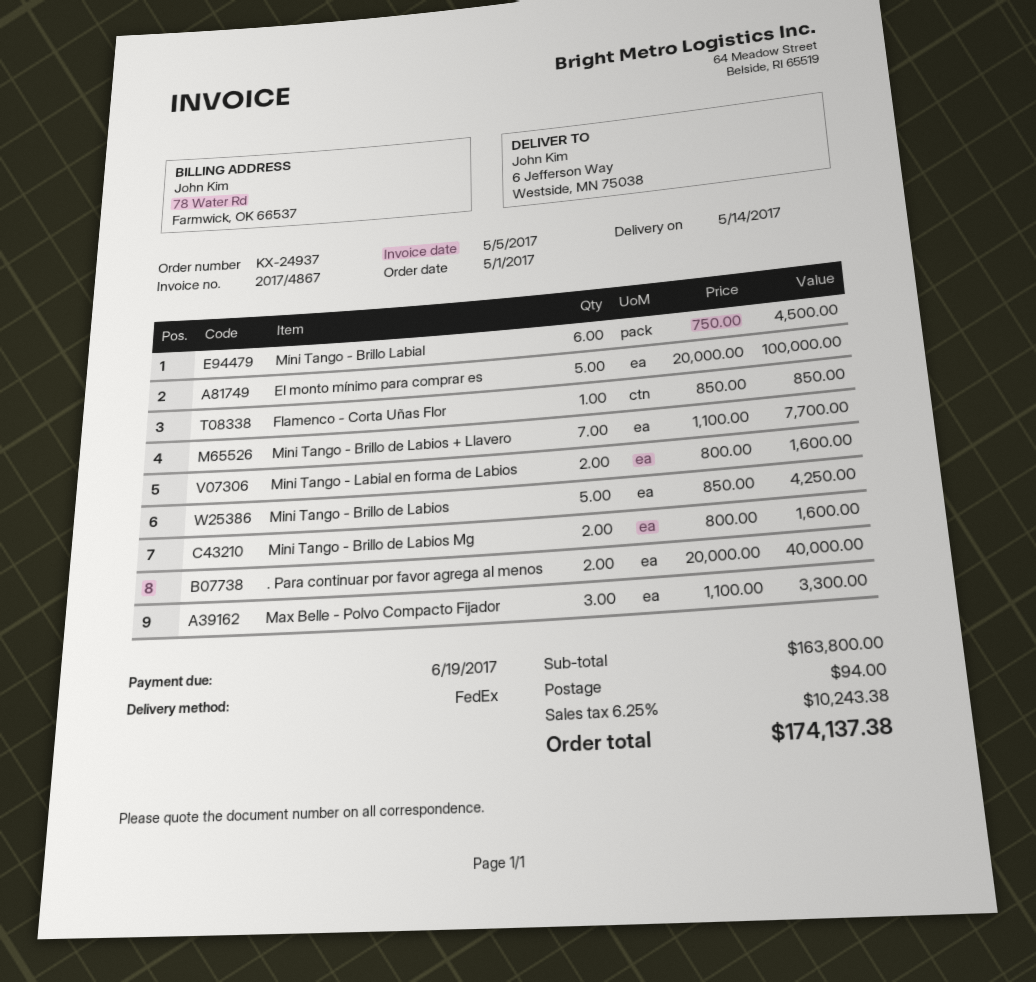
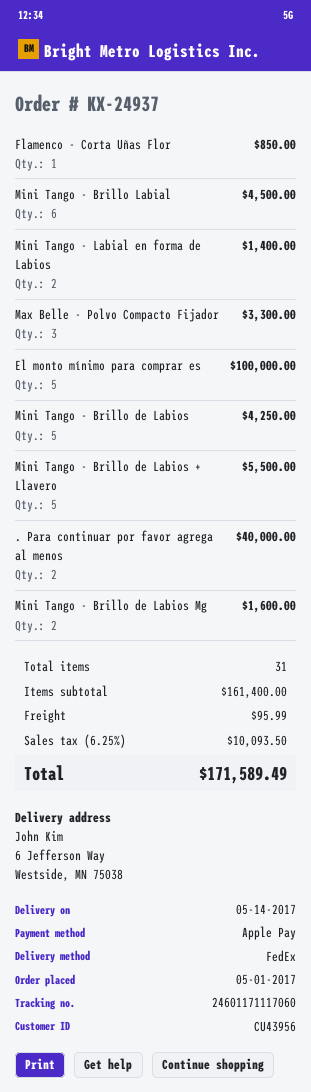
Mini Tango - Brillo de Labios + Llavero: 7 for 7700.00 -> 5 for 5500.00
Mini Tango - Labial en forma de Labios: 2 for 1600.00 -> 2 for 1400.00
subtotal: 163800.00 -> 161400.00
shipping: 94.00 -> 95.99
tax: 6.25% = 10243.38 -> 6.25% = 10093.50
total: 174137.38 -> 171589.49

